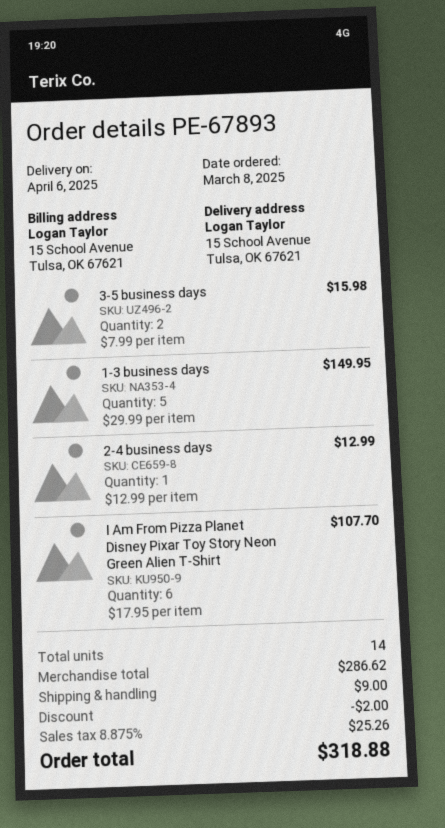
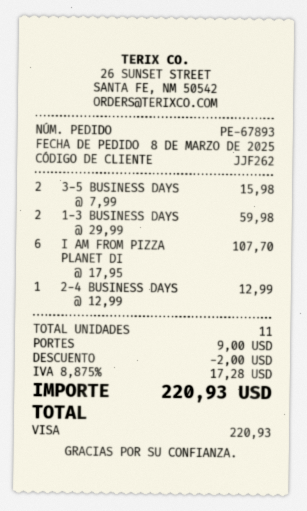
1-3 business days: 5 x 29.99 = 149.95 -> 2 x 29.99 = 59.98
total quantity: 14 -> 11
tax: 8.875% = 25.26 -> 8.875% = 17.28
total: 318.88 -> 220.93

